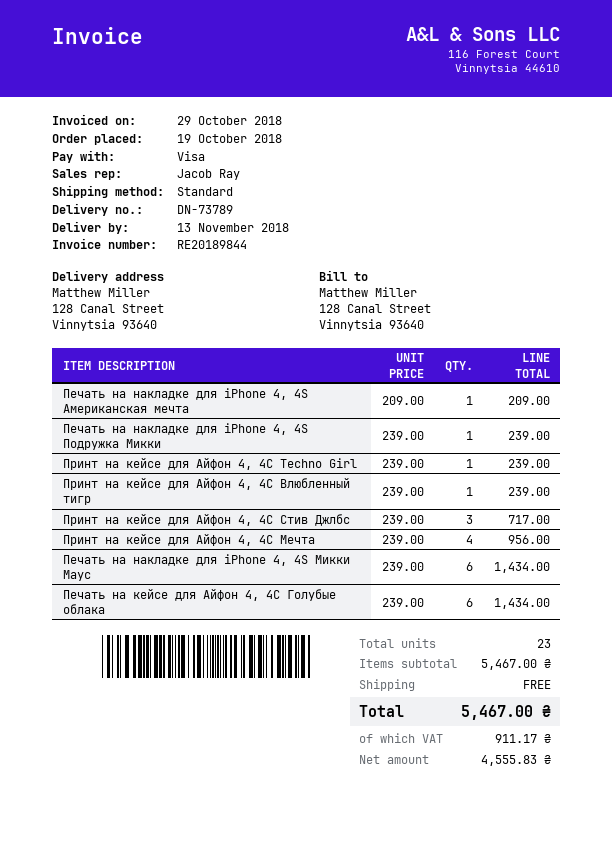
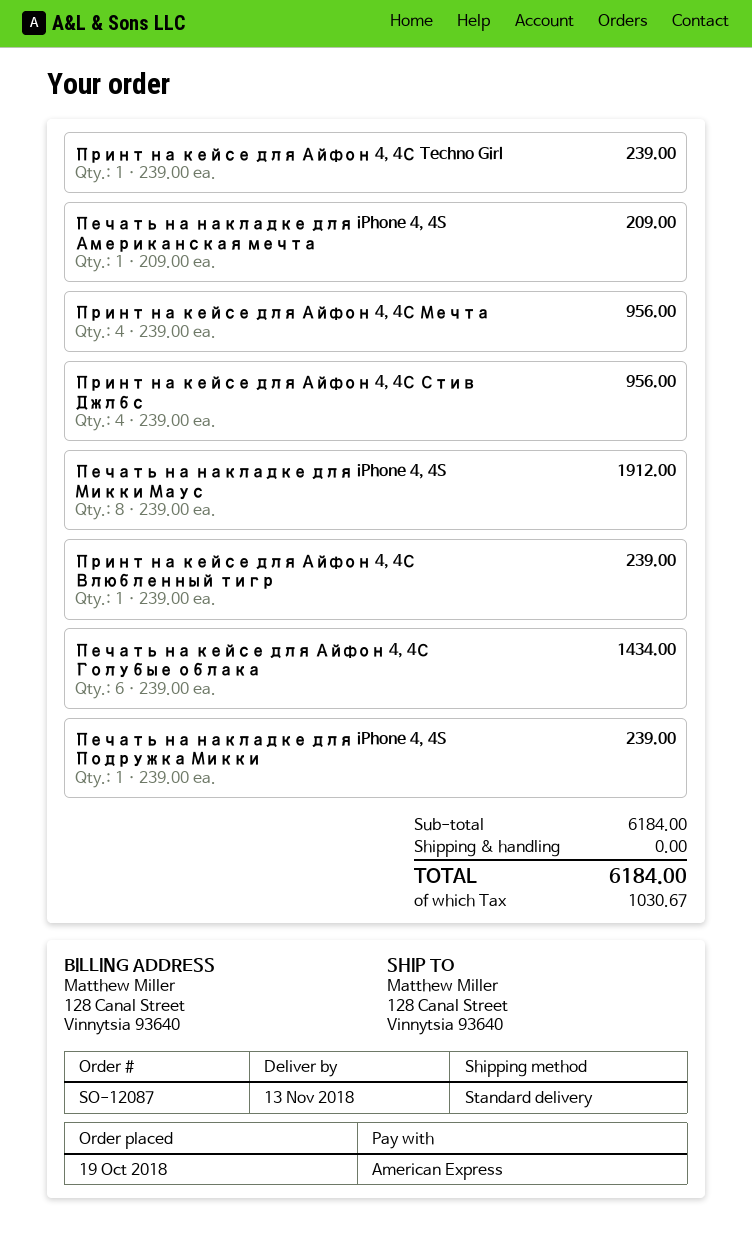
payment method: Visa -> American Express
Принт на кейсе для Айфон 4, 4С Стив Джлбс: 3 x 239.00 = 717.00 -> 4 x 239.00 = 956.00
Печать на накладке для iPhone 4, 4S Микки Маус: 6 x 239.00 = 1434.00 -> 8 x 239.00 = 1912.00
subtotal: 5467.00 -> 6184.00
tax: 911.17 -> 1030.67
total: 5467.00 -> 6184.00

